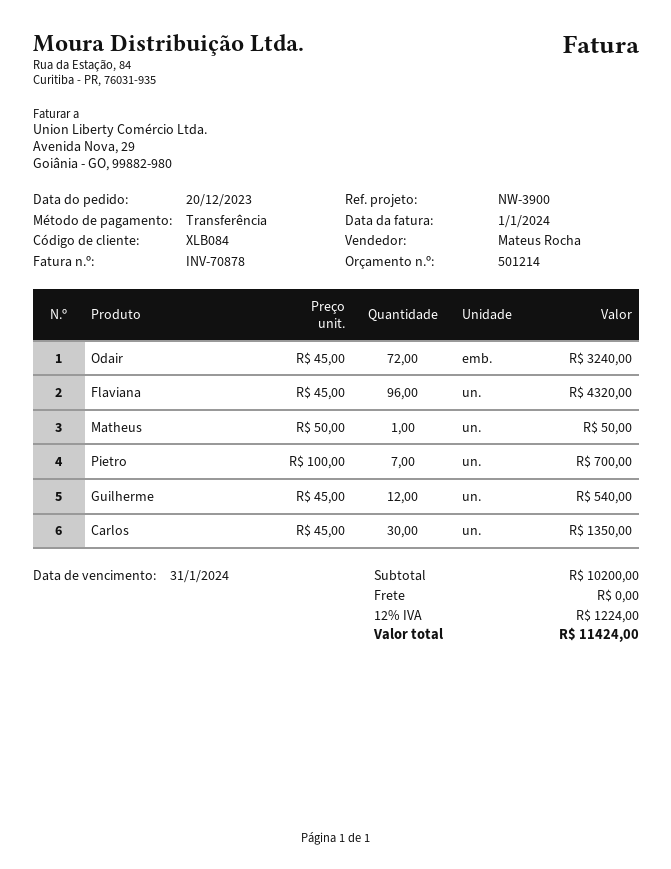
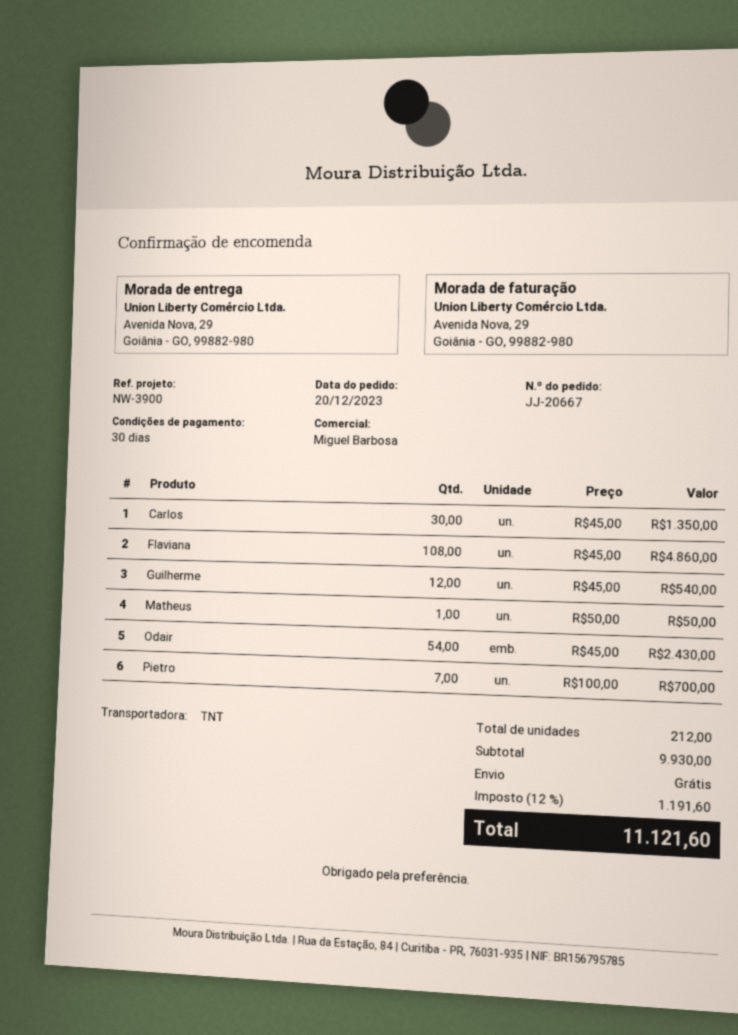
sales rep: Mateus Rocha -> Miguel Barbosa
Odair: 72 x 45.00 = 3240.00 -> 54 x 45.00 = 2430.00
Flaviana: 96 x 45.00 = 4320.00 -> 108 x 45.00 = 4860.00
subtotal: 10200.00 -> 9930.00
tax: 12% = 1224.00 -> 12% = 1191.60
total: 11424.00 -> 11121.60

